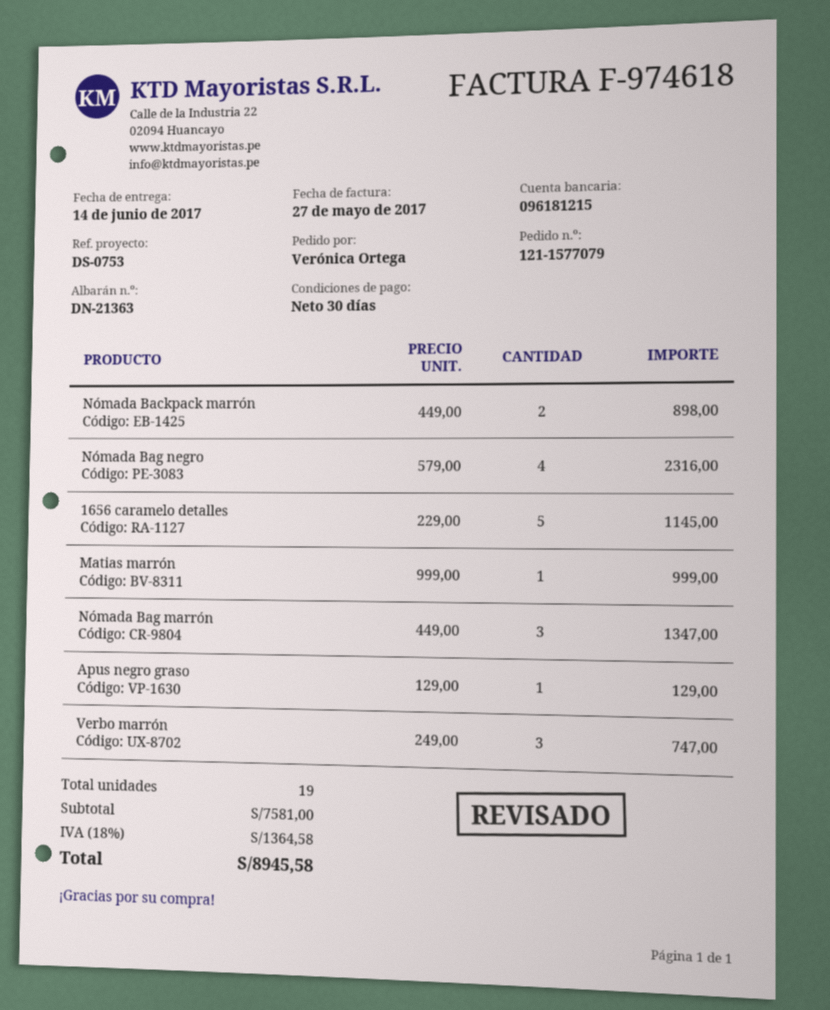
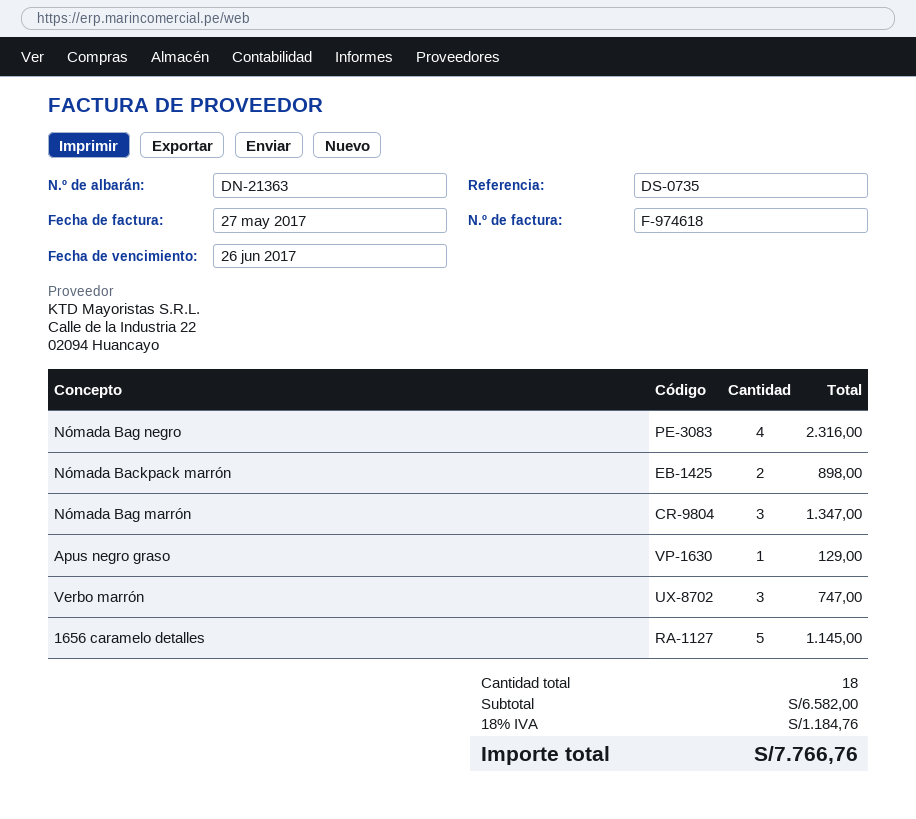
reference: DS-0753 -> DS-0735
Matias marrón: 1 for 999.00 -> none
total quantity: 19 -> 18
subtotal: 7581.00 -> 6582.00
tax: 18% = 1364.58 -> 18% = 1184.76
total: 8945.58 -> 7766.76

